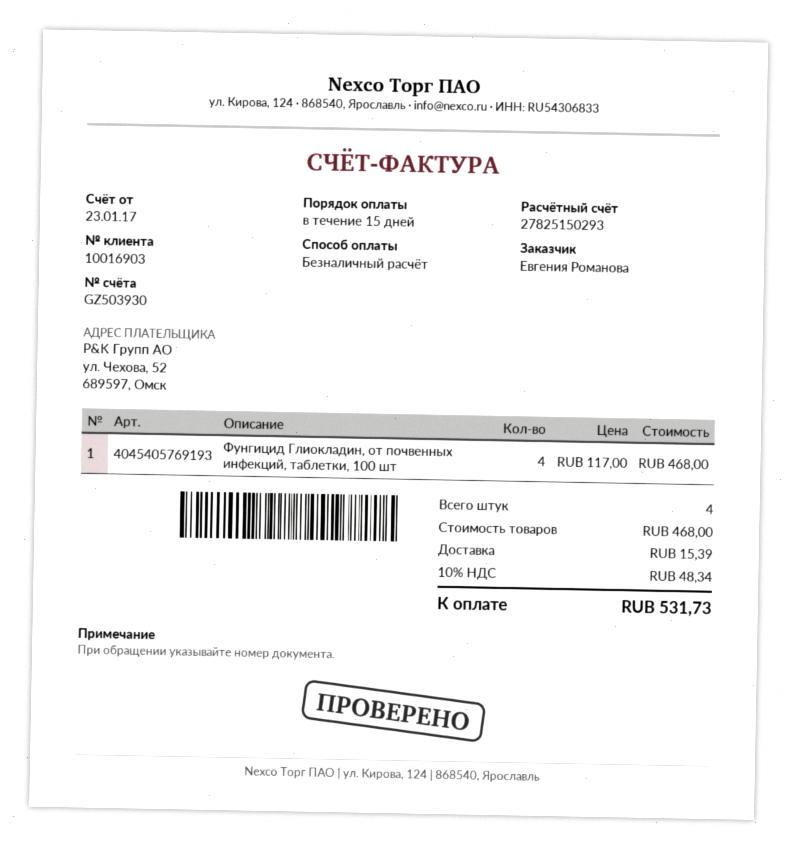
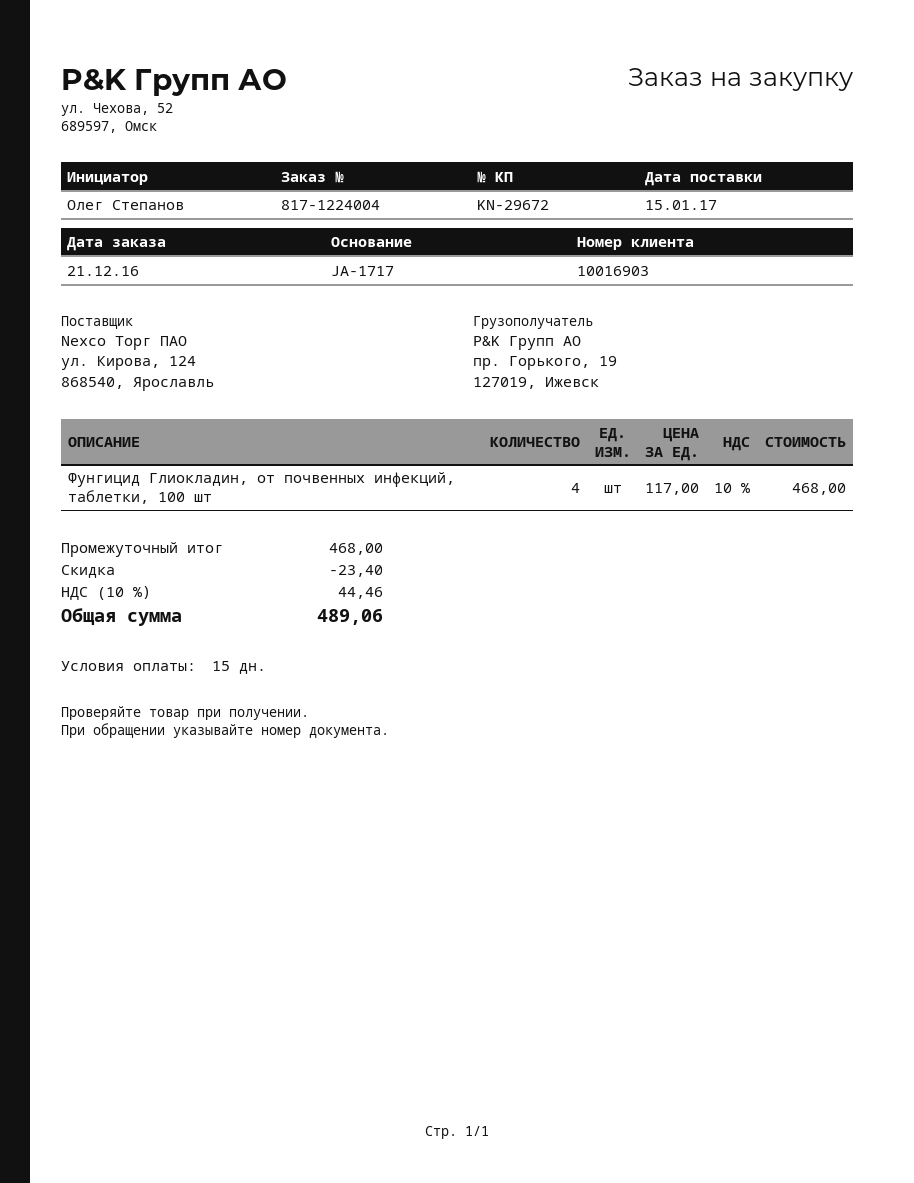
ordered by: Евгения Романова -> Олег Степанов
discount: none -> 23.40
shipping: 15.39 -> none
tax: 10% = 48.34 -> 10% = 44.46
total: 531.73 -> 489.06

